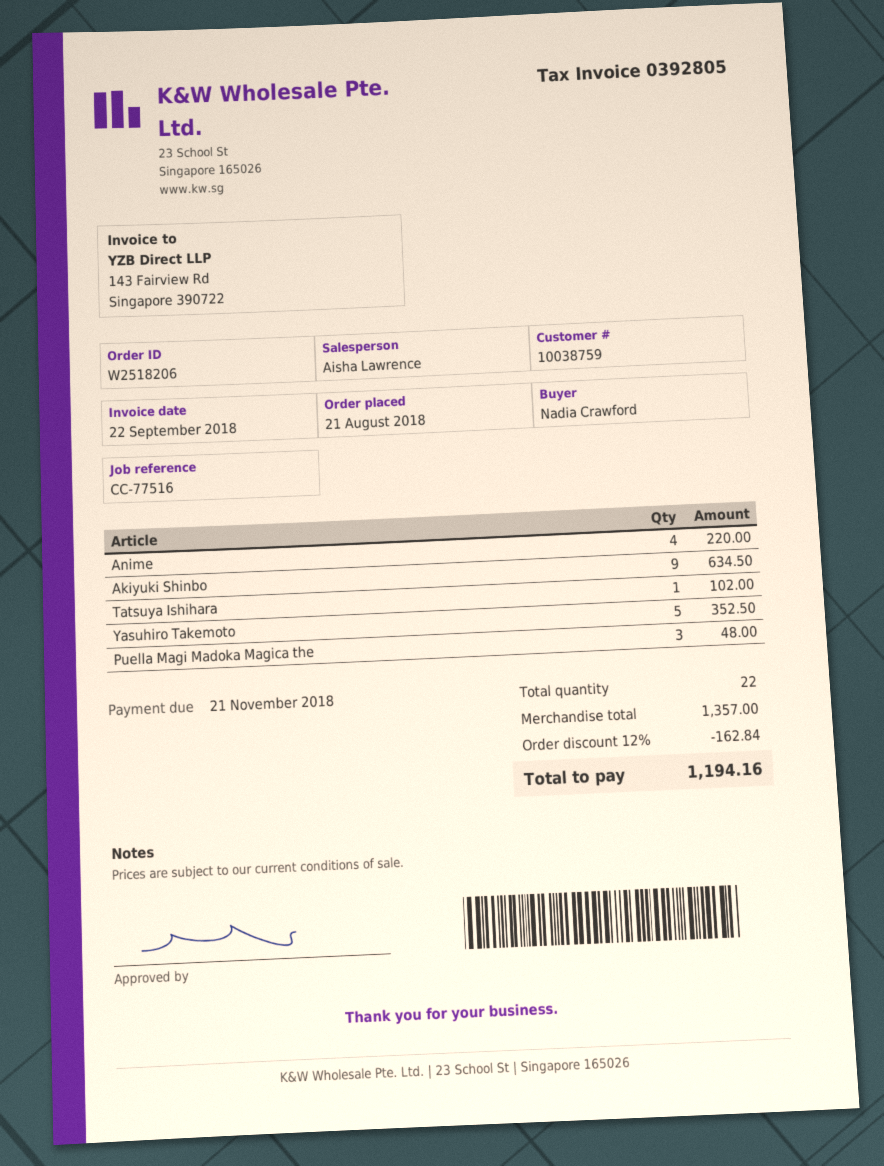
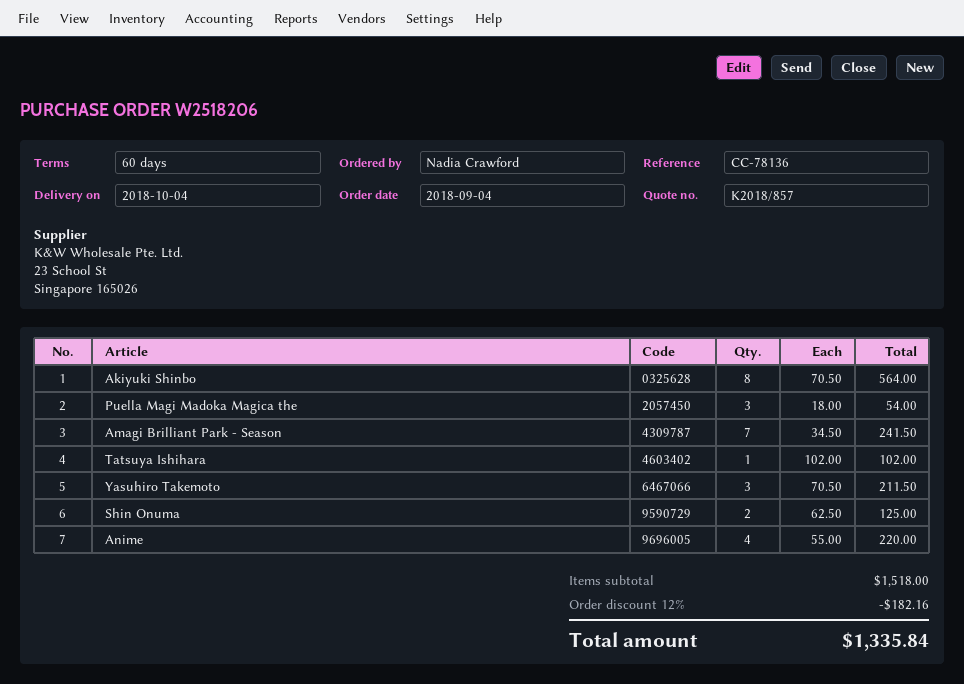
order date: 2018-08-21 -> 2018-09-04
reference: CC-77516 -> CC-78136
Akiyuki Shinbo: 9 for 634.50 -> 8 for 564.00
Yasuhiro Takemoto: 5 for 352.50 -> 3 for 211.50
Puella Magi Madoka Magica the: 3 for 48.00 -> 3 for 54.00
Amagi Brilliant Park - Season: none -> 7 for 241.50
Shin Onuma: none -> 2 for 125.00
subtotal: 1357.00 -> 1518.00
discount: 12% = 162.84 -> 12% = 182.16
total: 1194.16 -> 1335.84

